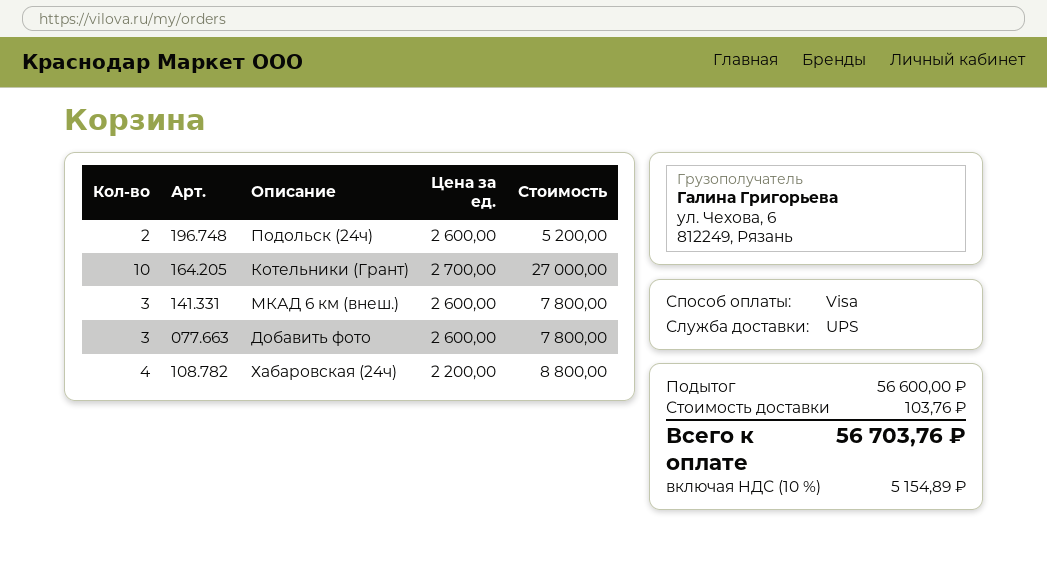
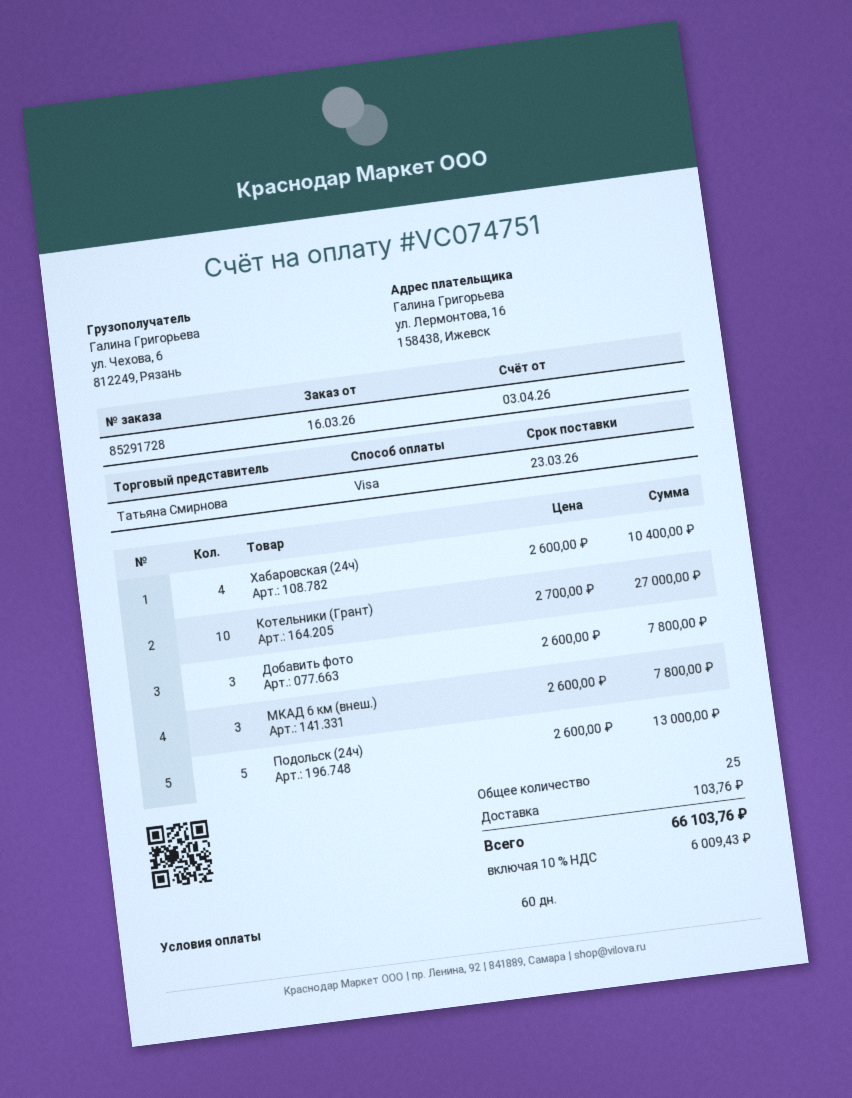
Подольск (24ч): 2 x 2600.00 = 5200.00 -> 5 x 2600.00 = 13000.00
Хабаровская (24ч): 4 x 2200.00 = 8800.00 -> 4 x 2600.00 = 10400.00
tax: 10% = 5154.89 -> 10% = 6009.43
total: 56703.76 -> 66103.76

